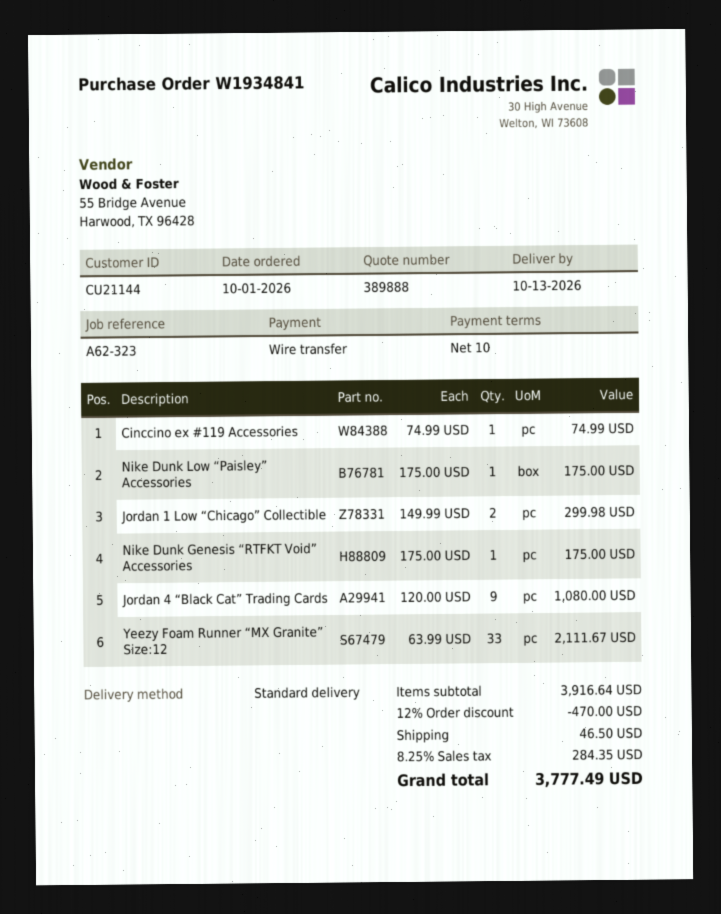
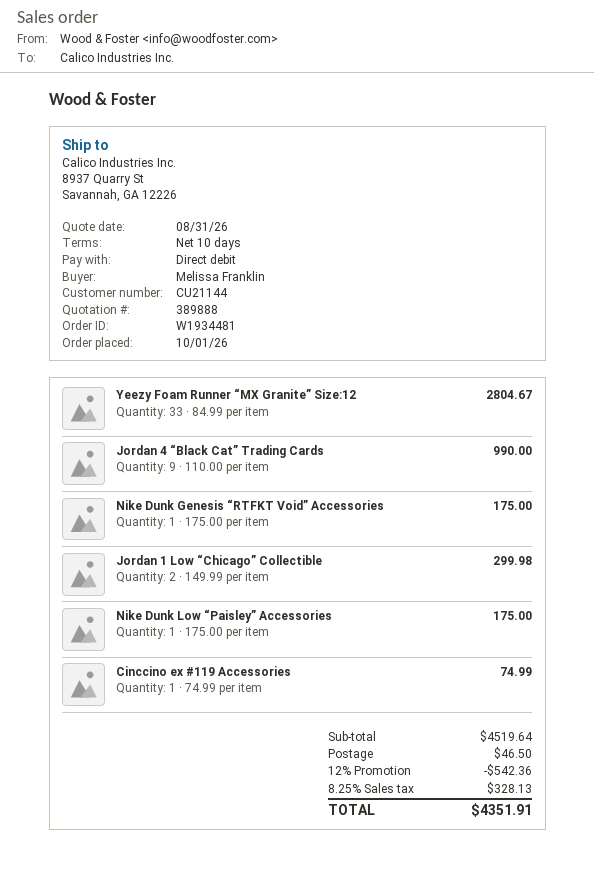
order number: W1934841 -> W1934481
payment method: bank transfer -> direct debit
Jordan 4 “Black Cat” Trading Cards: 9 x 120.00 = 1080.00 -> 9 x 110.00 = 990.00
Yeezy Foam Runner “MX Granite” Size:12: 33 x 63.99 = 2111.67 -> 33 x 84.99 = 2804.67
subtotal: 3916.64 -> 4519.64
discount: 12% = 470.00 -> 12% = 542.36
tax: 8.25% = 284.35 -> 8.25% = 328.13
total: 3777.49 -> 4351.91

